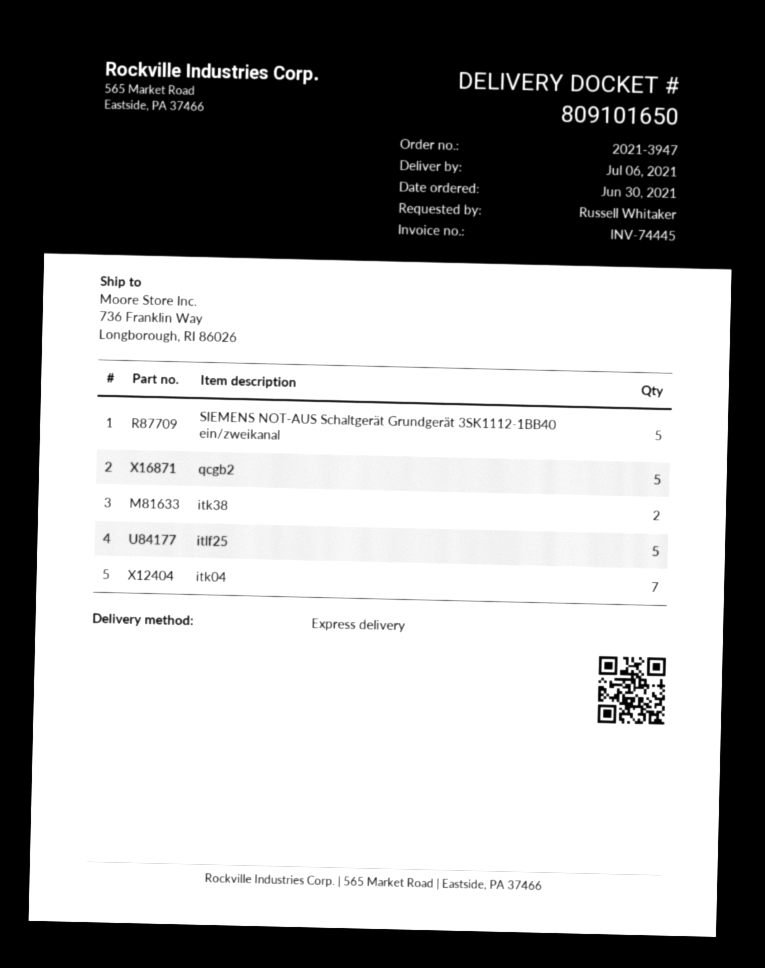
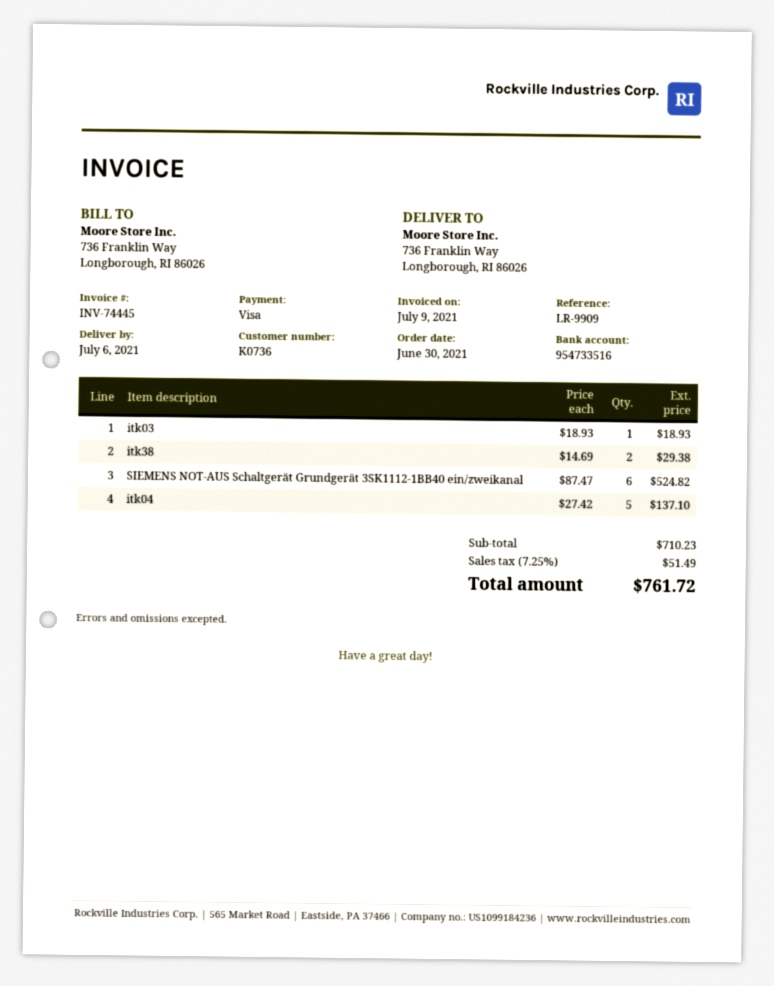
SIEMENS NOT-AUS Schaltgerät Grundgerät 3SK1112-1BB40 ein/zweikanal: 5 -> 6
qcgb2: 5 -> none
itlf25: 5 -> none
itk04: 7 -> 5
itk03: none -> 1

